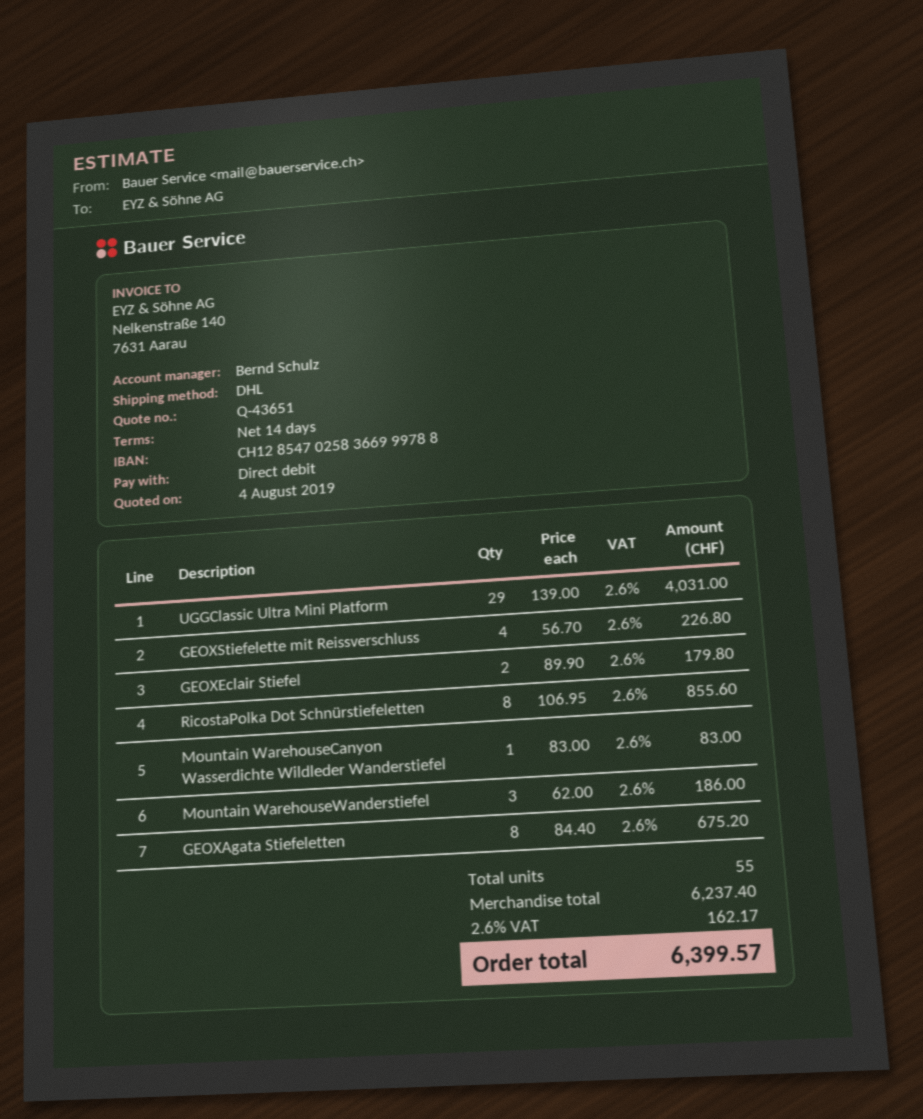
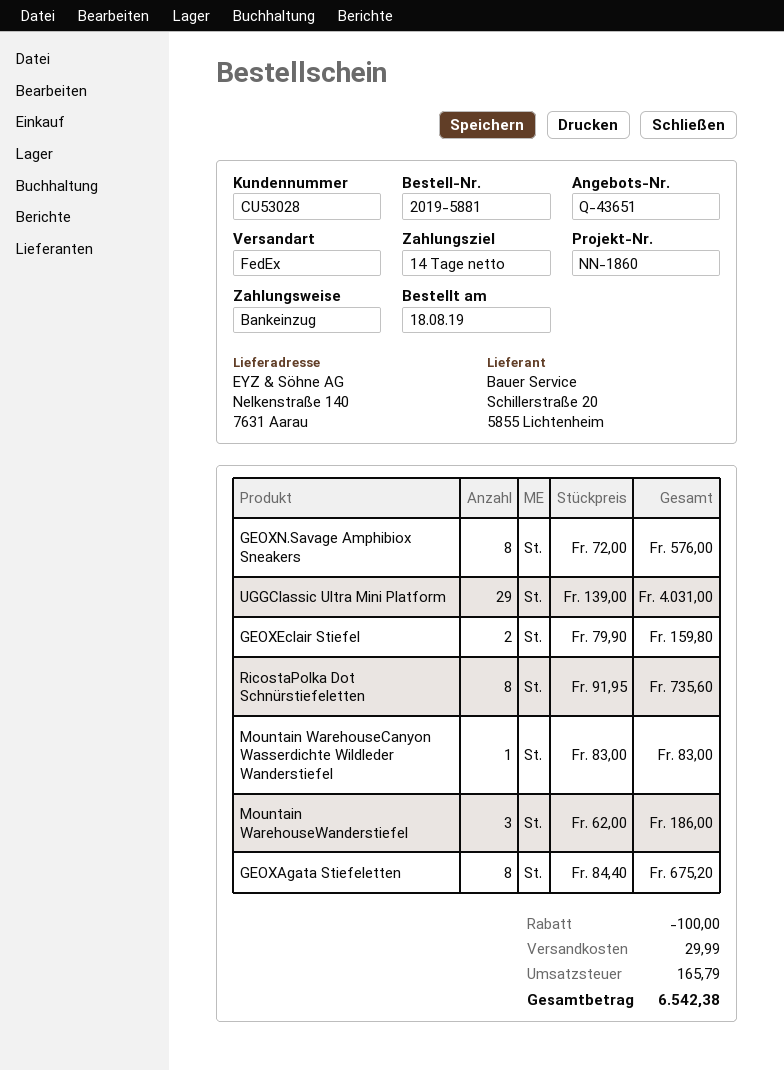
shipping method: DHL -> FedEx
GEOXStiefelette mit Reissverschluss: 4 x 56.70 = 226.80 -> none
GEOXEclair Stiefel: 2 x 89.90 = 179.80 -> 2 x 79.90 = 159.80
RicostaPolka Dot Schnürstiefeletten: 8 x 106.95 = 855.60 -> 8 x 91.95 = 735.60
GEOXN.Savage Amphibiox Sneakers: none -> 8 x 72.00 = 576.00
discount: none -> 100.00
shipping: none -> 29.99
tax: 162.17 -> 165.79
total: 6399.57 -> 6542.38

